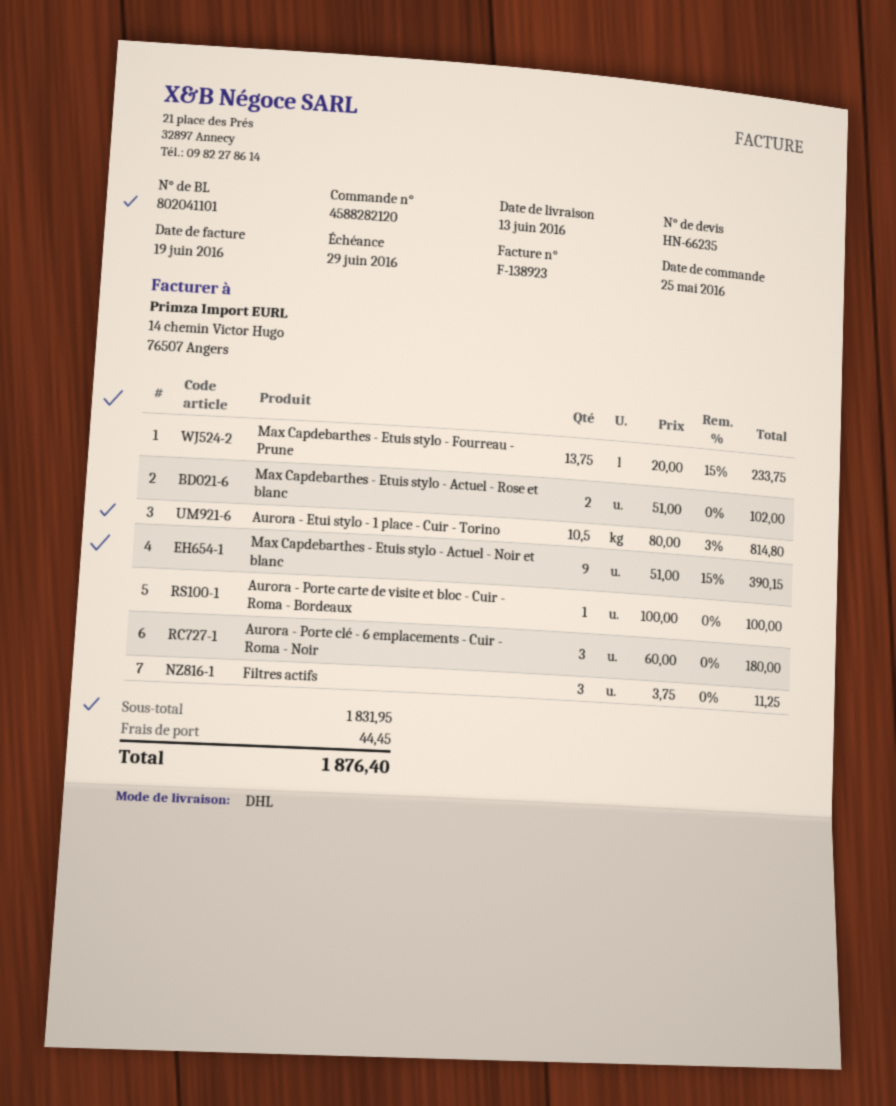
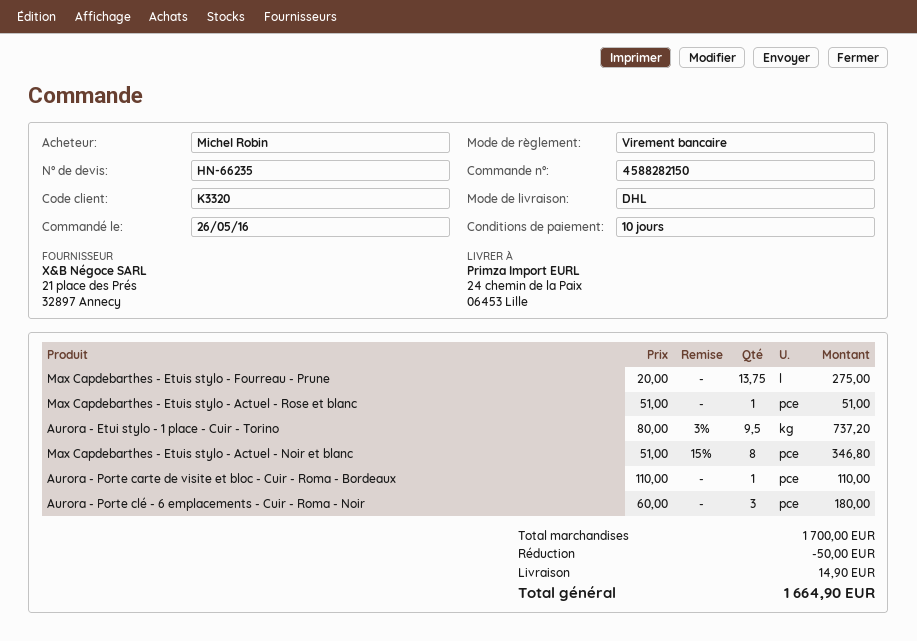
order number: 4588282120 -> 4588282150
order date: 2016-05-25 -> 2016-05-26
Max Capdebarthes - Etuis stylo - Fourreau - Prune: 13.75 x 20.00 - 15% = 233.75 -> 13.75 x 20.00 = 275.00
Max Capdebarthes - Etuis stylo - Actuel - Rose et blanc: 2 x 51.00 = 102.00 -> 1 x 51.00 = 51.00
Aurora - Etui stylo - 1 place - Cuir - Torino: 10.5 x 80.00 - 3% = 814.80 -> 9.5 x 80.00 - 3% = 737.20
Max Capdebarthes - Etuis stylo - Actuel - Noir et blanc: 9 x 51.00 - 15% = 390.15 -> 8 x 51.00 - 15% = 346.80
Aurora - Porte carte de visite et bloc - Cuir - Roma - Bordeaux: 1 x 100.00 = 100.00 -> 1 x 110.00 = 110.00
Filtres actifs: 3 x 3.75 = 11.25 -> none
subtotal: 1831.95 -> 1700.00
discount: none -> 50.00
shipping: 44.45 -> 14.90
total: 1876.40 -> 1664.90

